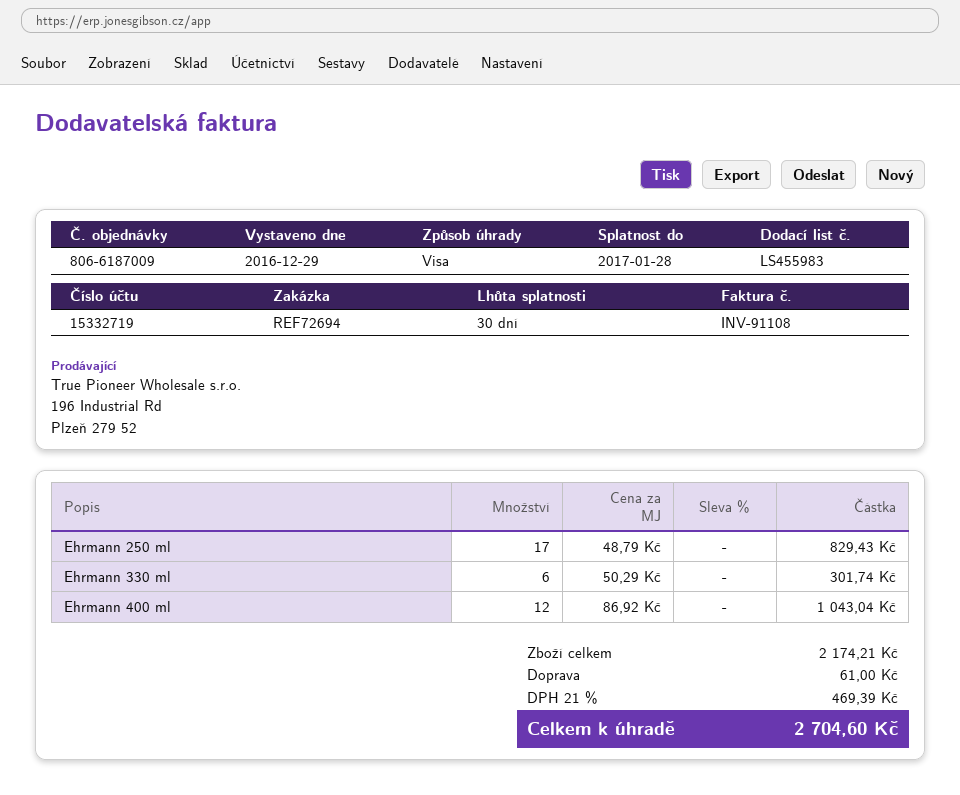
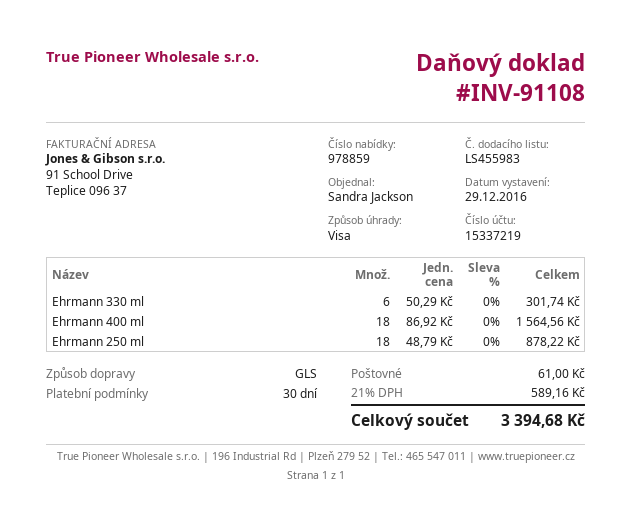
bank account: 15332719 -> 15337219
Ehrmann 250 ml: 17 x 48.79 = 829.43 -> 18 x 48.79 = 878.22
Ehrmann 400 ml: 12 x 86.92 = 1043.04 -> 18 x 86.92 = 1564.56
tax: 21% = 469.39 -> 21% = 589.16
total: 2704.60 -> 3394.68

